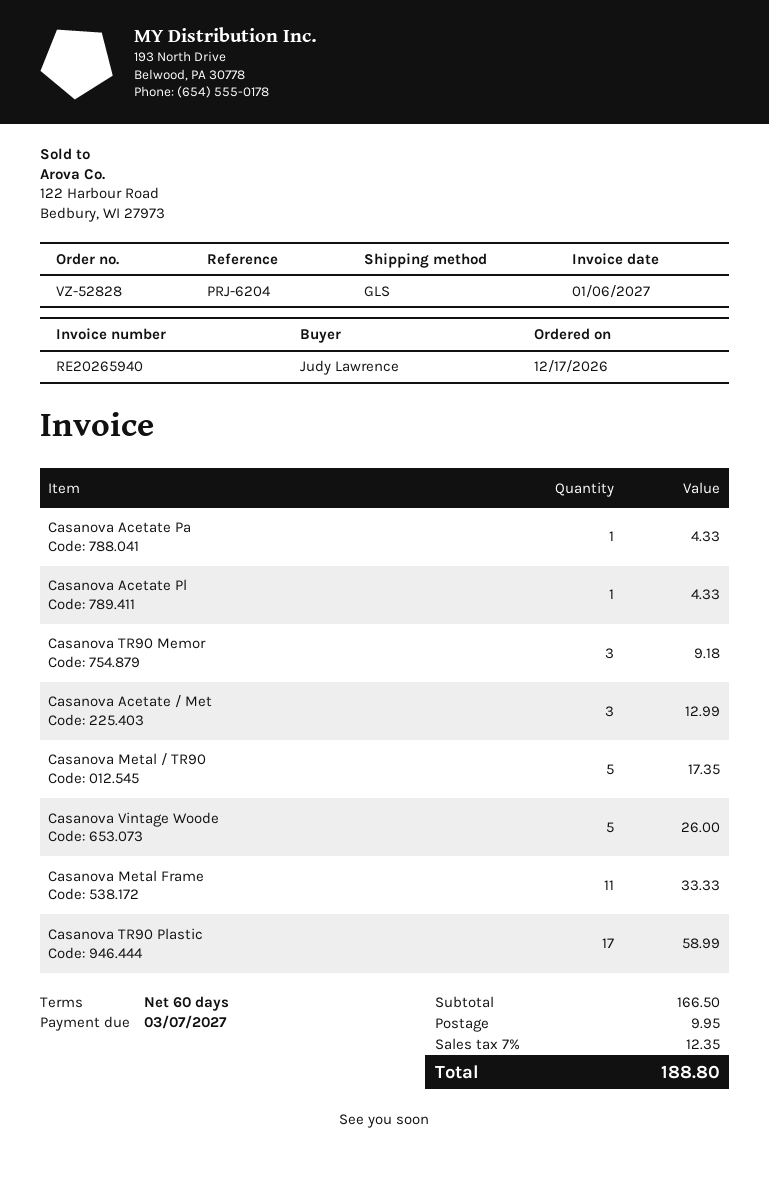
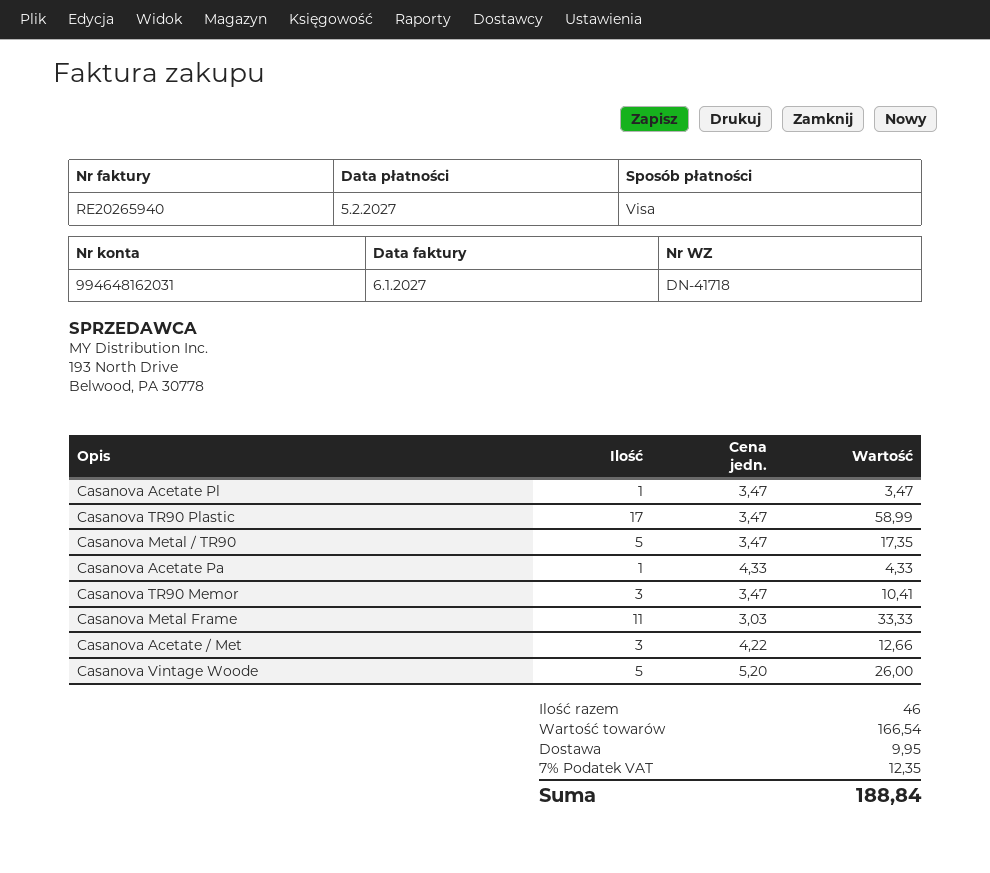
due date: 2027-03-07 -> 2027-02-05
Casanova Acetate Pl: 1 for 4.33 -> 1 for 3.47
Casanova TR90 Memor: 3 for 9.18 -> 3 for 10.41
Casanova Acetate / Met: 3 for 12.99 -> 3 for 12.66
subtotal: 166.50 -> 166.54
total: 188.80 -> 188.84

